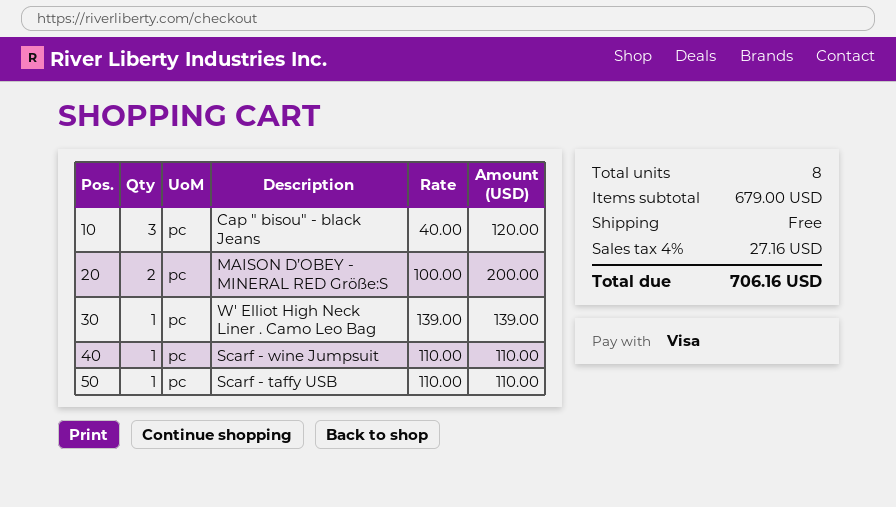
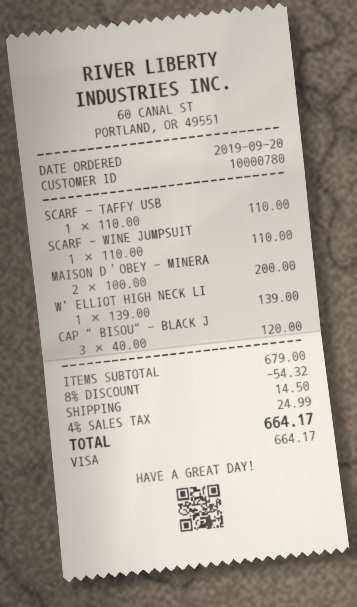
discount: none -> 8% = 54.32
shipping: 0.00 -> 14.50
tax: 4% = 27.16 -> 4% = 24.99
total: 706.16 -> 664.17

